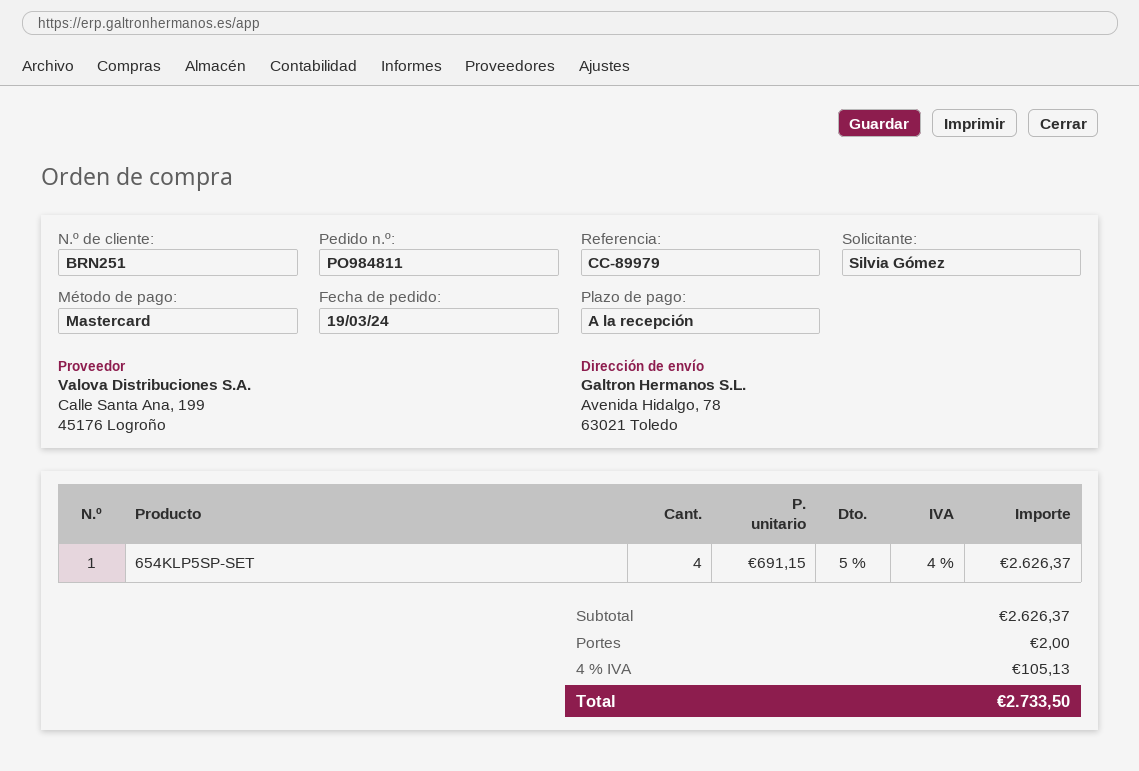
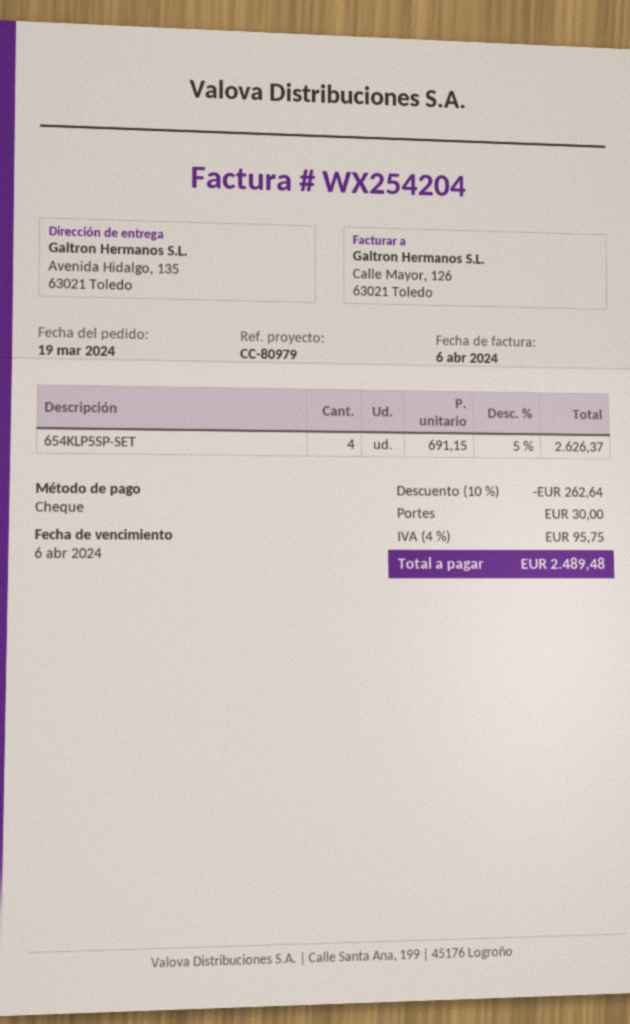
reference: CC-89979 -> CC-80979
payment method: Mastercard -> cheque
ship to: Avenida Hidalgo, 78, 63021 Toledo -> Avenida Hidalgo, 135, 63021 Toledo
discount: none -> 10% = 262.64
shipping: 2.00 -> 30.00
tax: 4% = 105.13 -> 4% = 95.75
total: 2733.50 -> 2489.48

